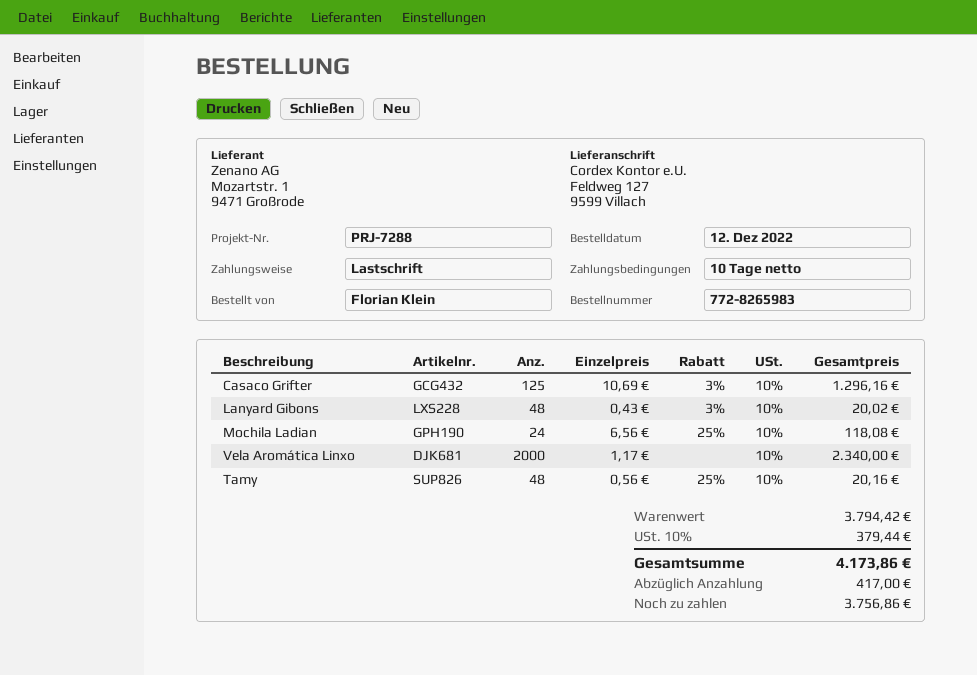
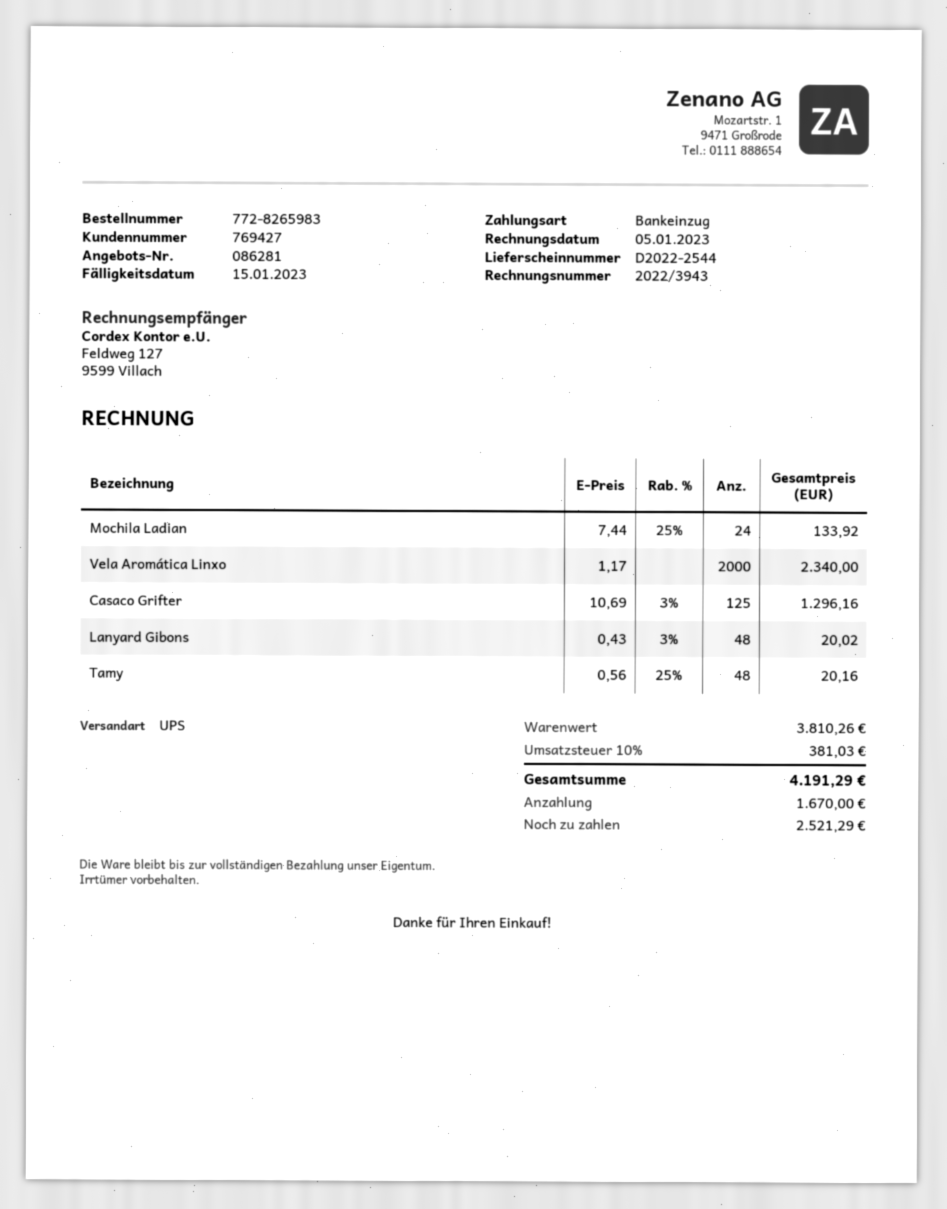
Mochila Ladian: 24 x 6.56 - 25% = 118.08 -> 24 x 7.44 - 25% = 133.92
subtotal: 3794.42 -> 3810.26
tax: 10% = 379.44 -> 10% = 381.03
total: 4173.86 -> 4191.29
deposit: 417.00 -> 1670.00
balance: 3756.86 -> 2521.29

